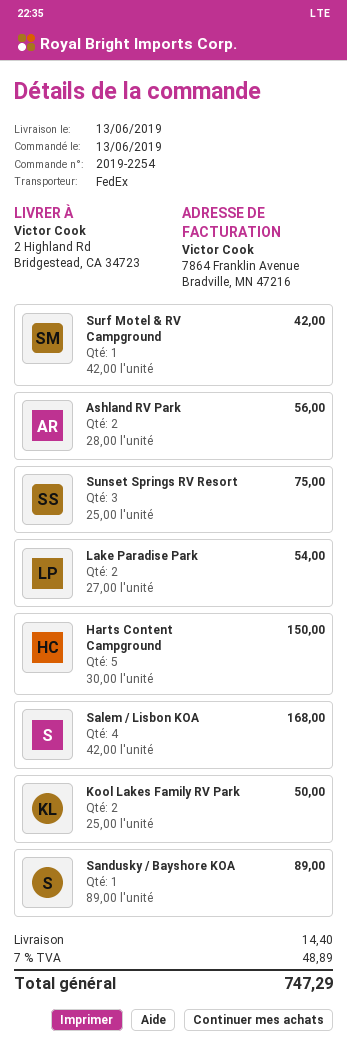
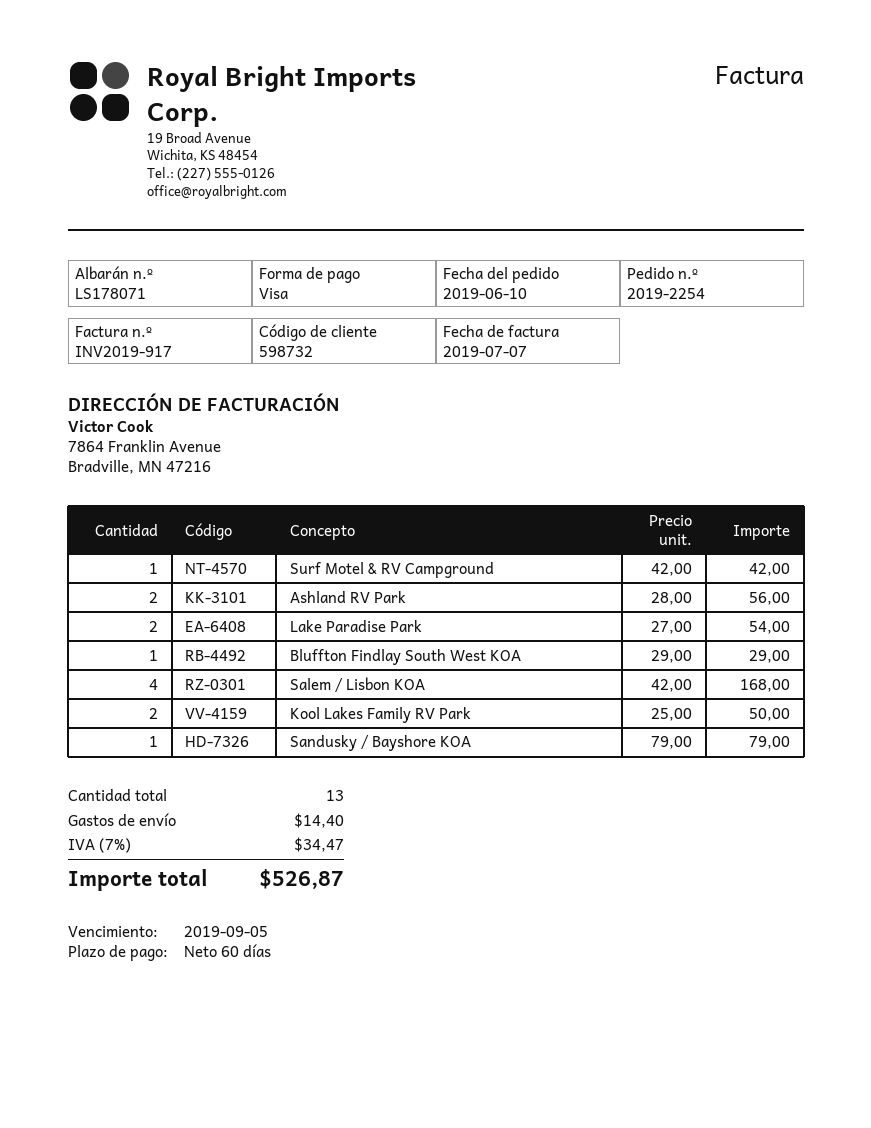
order date: 2019-06-13 -> 2019-06-10
Sunset Springs RV Resort: 3 x 25.00 = 75.00 -> none
Harts Content Campground: 5 x 30.00 = 150.00 -> none
Sandusky / Bayshore KOA: 1 x 89.00 = 89.00 -> 1 x 79.00 = 79.00
Bluffton Findlay South West KOA: none -> 1 x 29.00 = 29.00
tax: 7% = 48.89 -> 7% = 34.47
total: 747.29 -> 526.87

